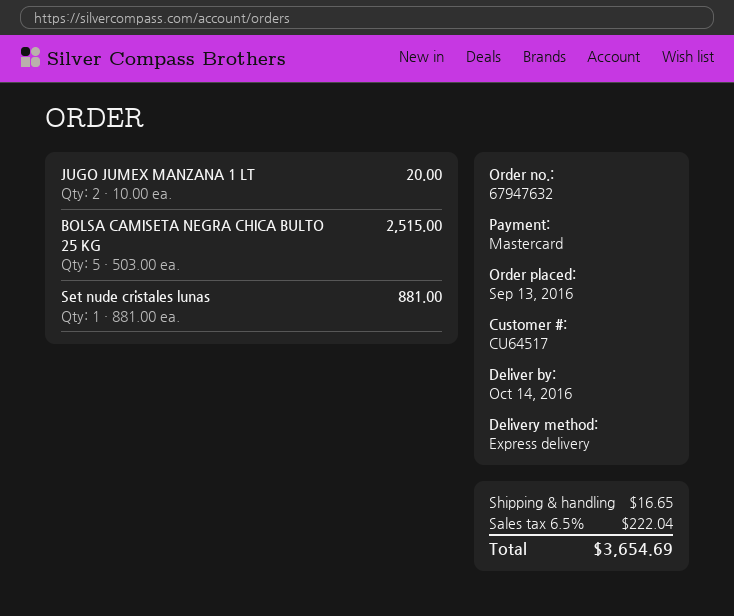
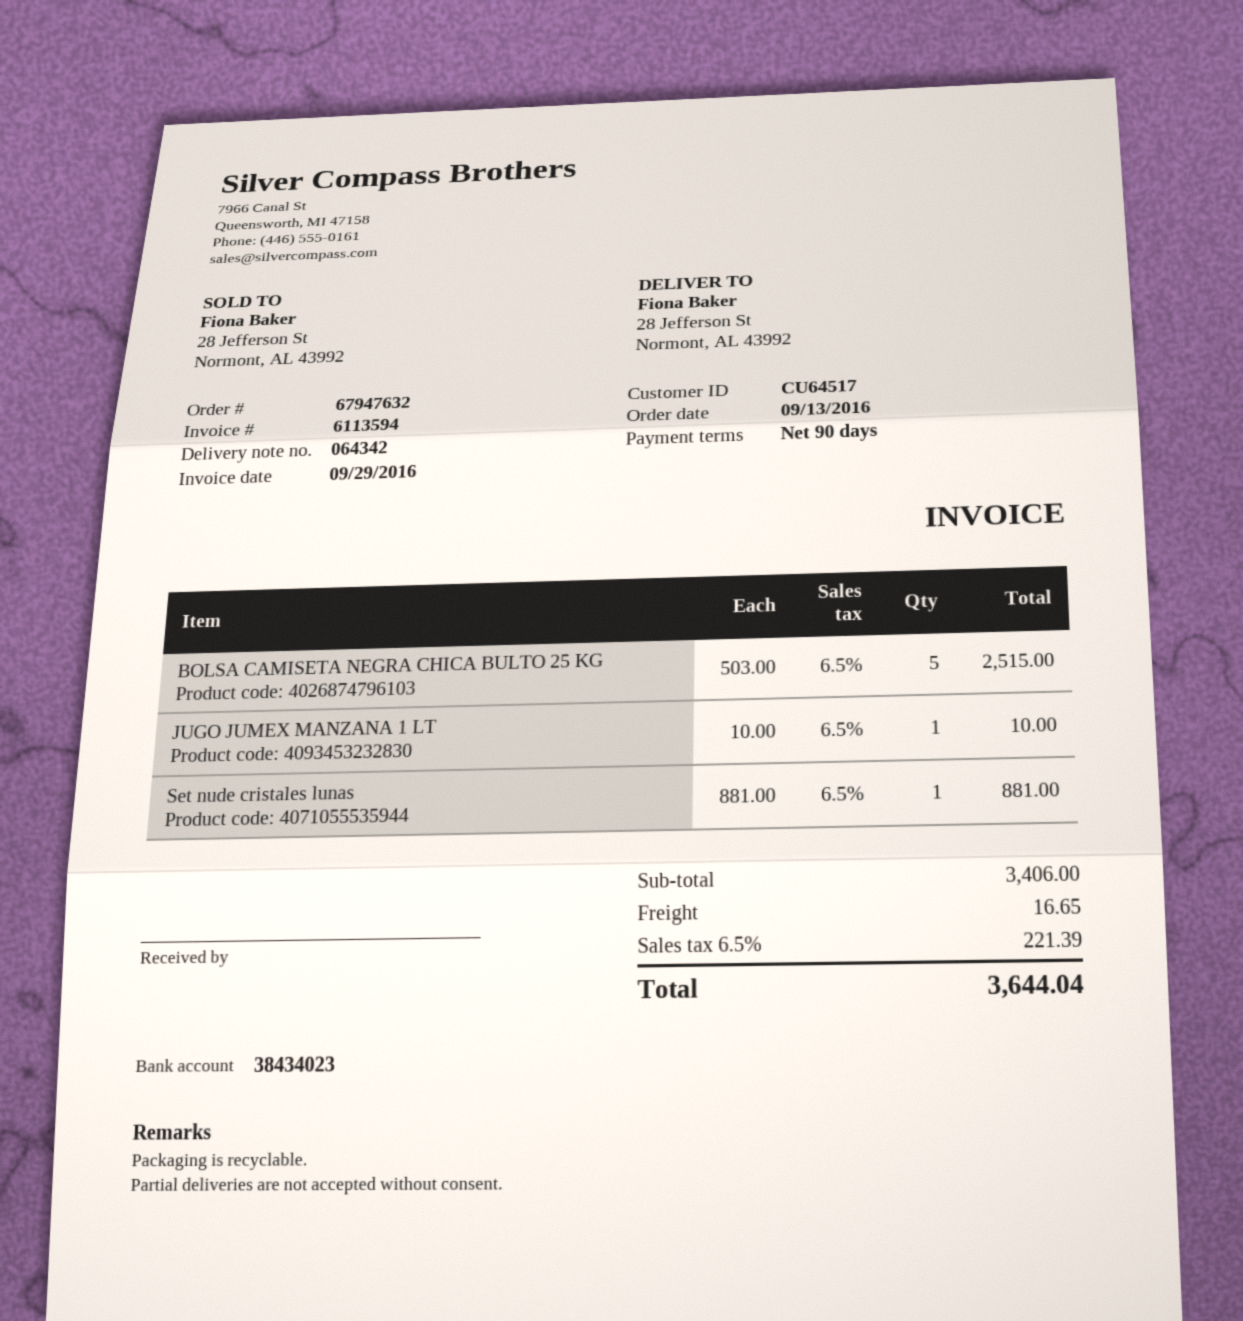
JUGO JUMEX MANZANA 1 LT: 2 x 10.00 = 20.00 -> 1 x 10.00 = 10.00
tax: 6.5% = 222.04 -> 6.5% = 221.39
total: 3654.69 -> 3644.04

